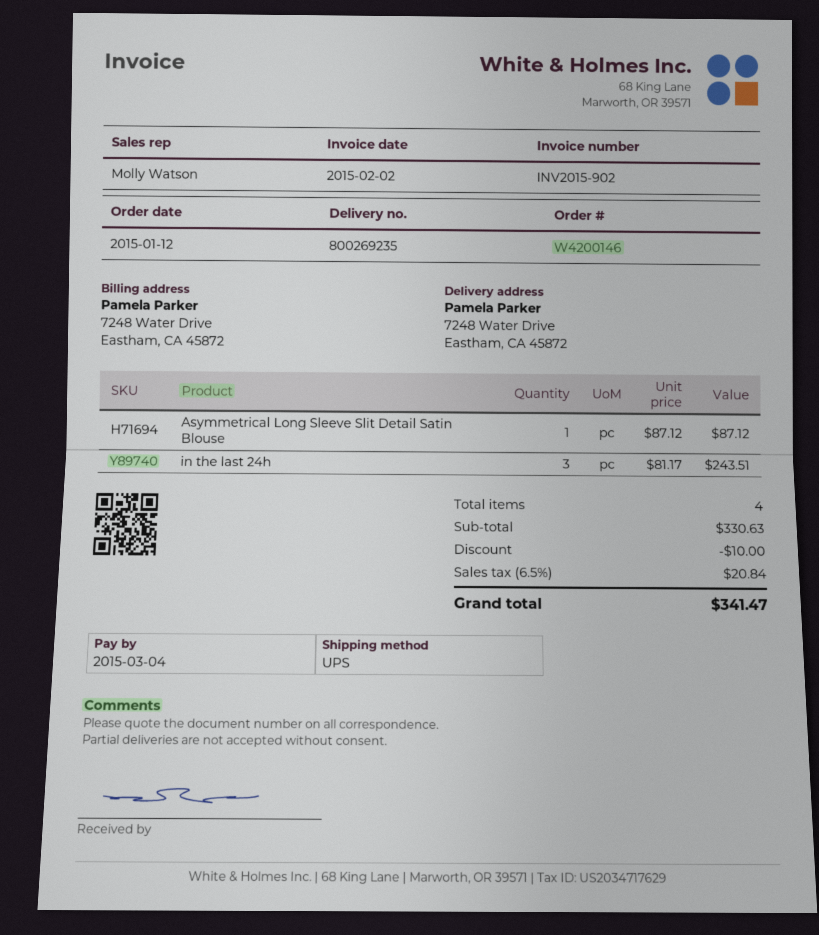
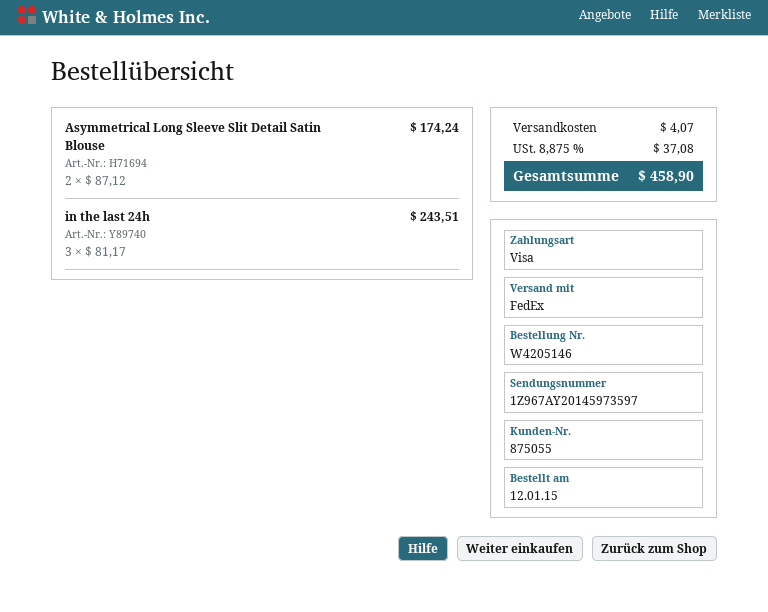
order number: W4200146 -> W4205146
shipping method: UPS -> FedEx
Asymmetrical Long Sleeve Slit Detail Satin Blouse: 1 x 87.12 = 87.12 -> 2 x 87.12 = 174.24
discount: 10.00 -> none
shipping: none -> 4.07
tax: 6.5% = 20.84 -> 8.875% = 37.08
total: 341.47 -> 458.90

